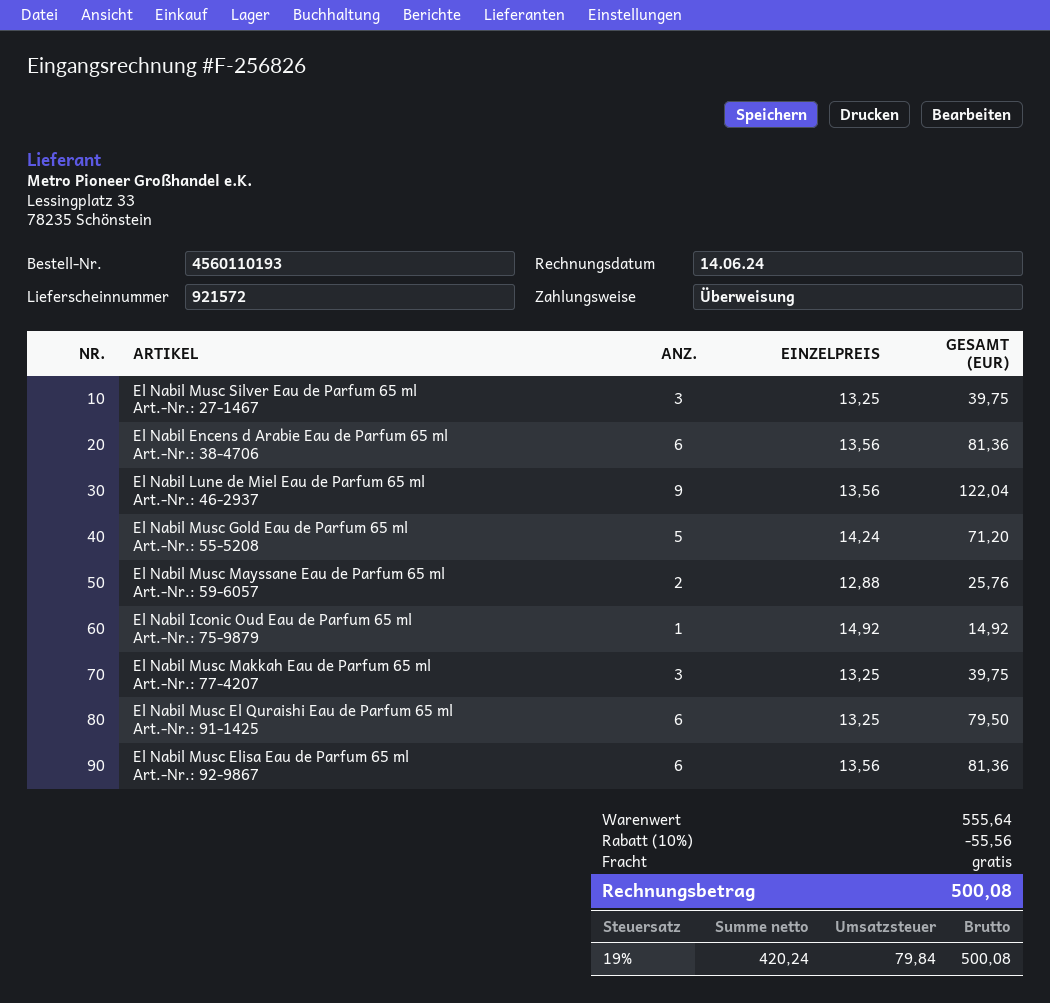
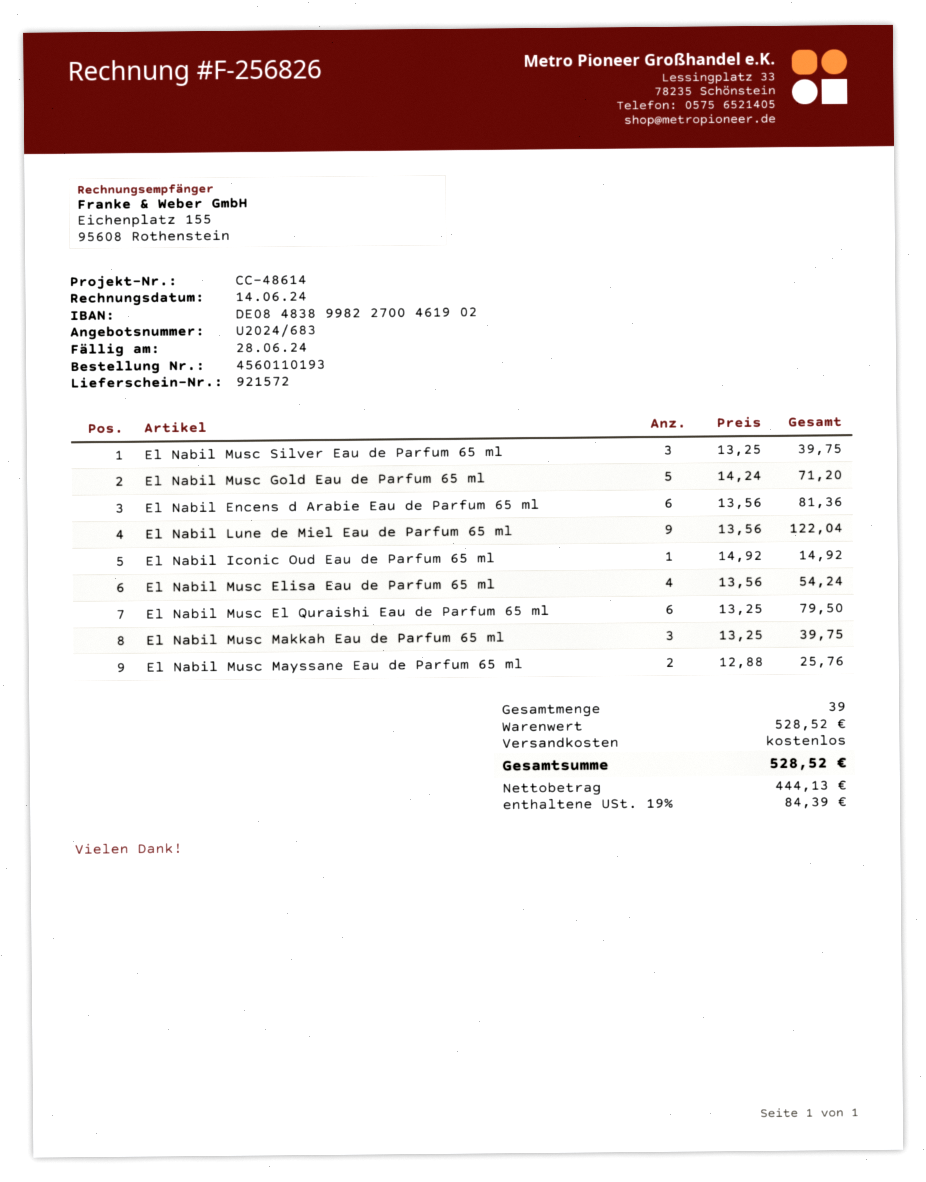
El Nabil Musc Elisa Eau de Parfum 65 ml: 6 x 13.56 = 81.36 -> 4 x 13.56 = 54.24
subtotal: 555.64 -> 528.52
discount: 10% = 55.56 -> none
net: 420.24 -> 444.13
tax: 19% = 79.84 -> 19% = 84.39
total: 500.08 -> 528.52

